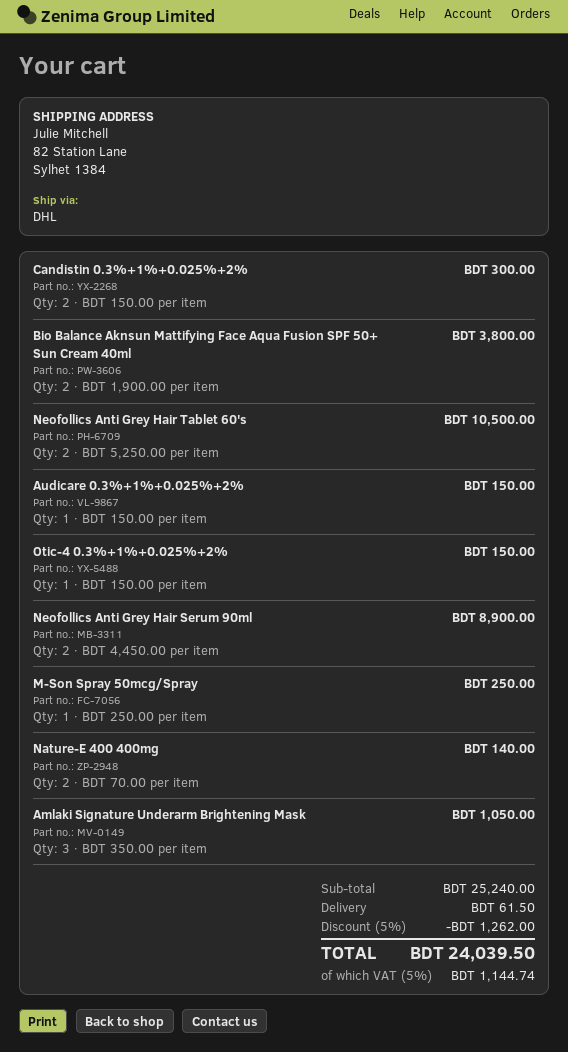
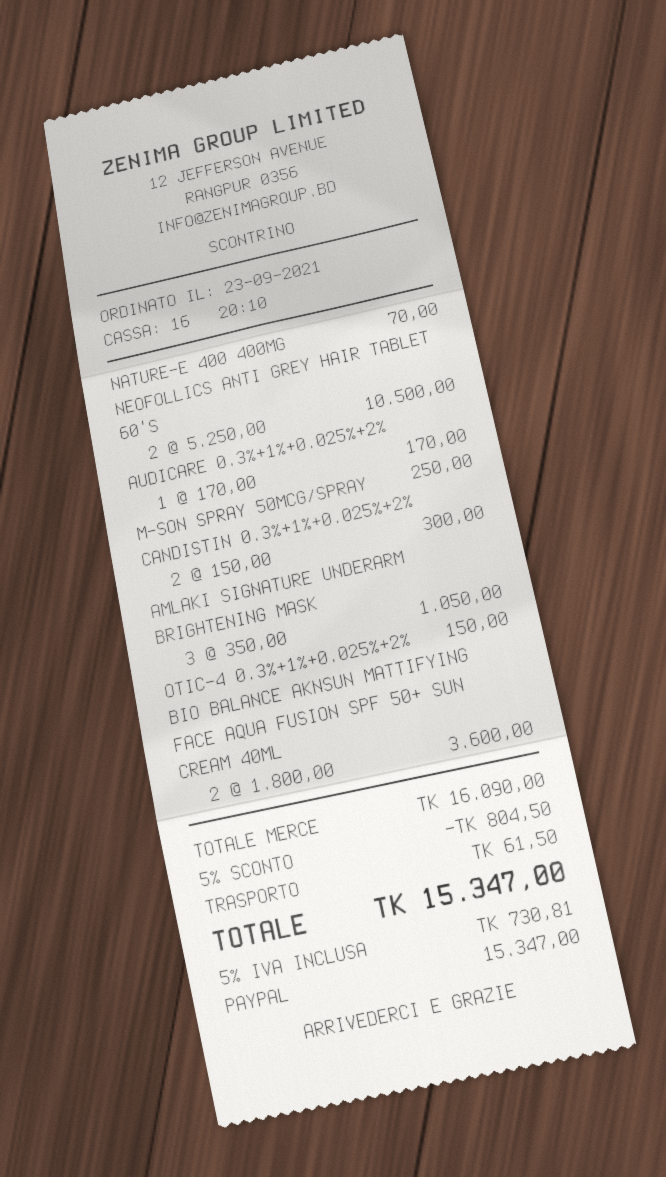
Bio Balance Aknsun Mattifying Face Aqua Fusion SPF 50+ Sun Cream 40ml: 2 x 1900.00 = 3800.00 -> 2 x 1800.00 = 3600.00
Audicare 0.3%+1%+0.025%+2%: 1 x 150.00 = 150.00 -> 1 x 170.00 = 170.00
Neofollics Anti Grey Hair Serum 90ml: 2 x 4450.00 = 8900.00 -> none
Nature-E 400 400mg: 2 x 70.00 = 140.00 -> 1 x 70.00 = 70.00
subtotal: 25240.00 -> 16090.00
discount: 5% = 1262.00 -> 5% = 804.50
tax: 5% = 1144.74 -> 5% = 730.81
total: 24039.50 -> 15347.00

